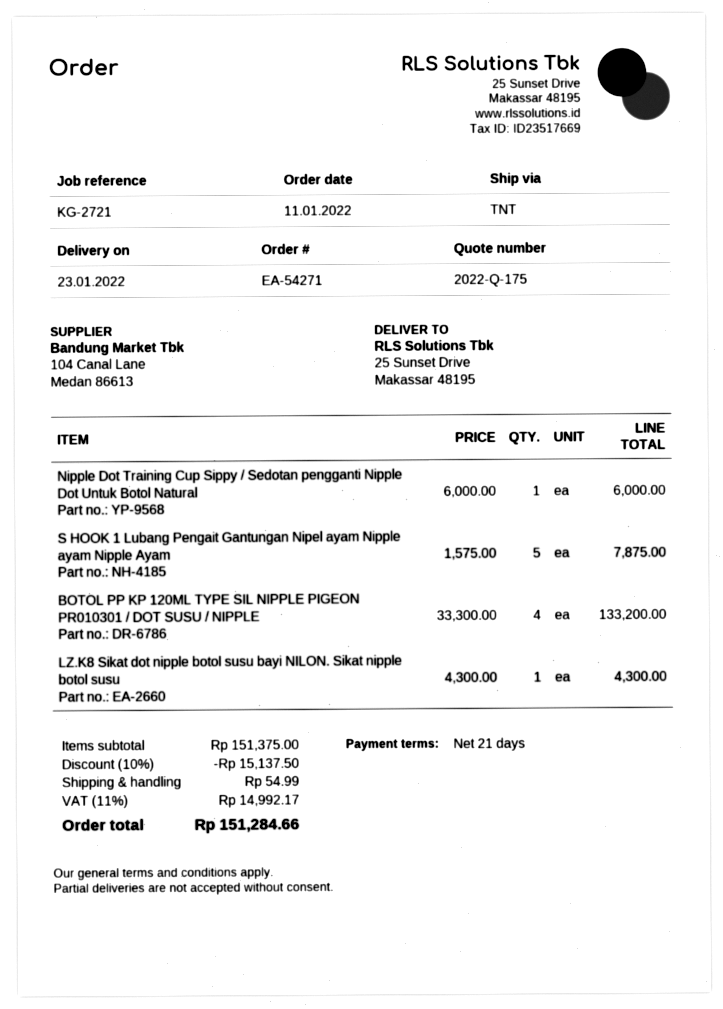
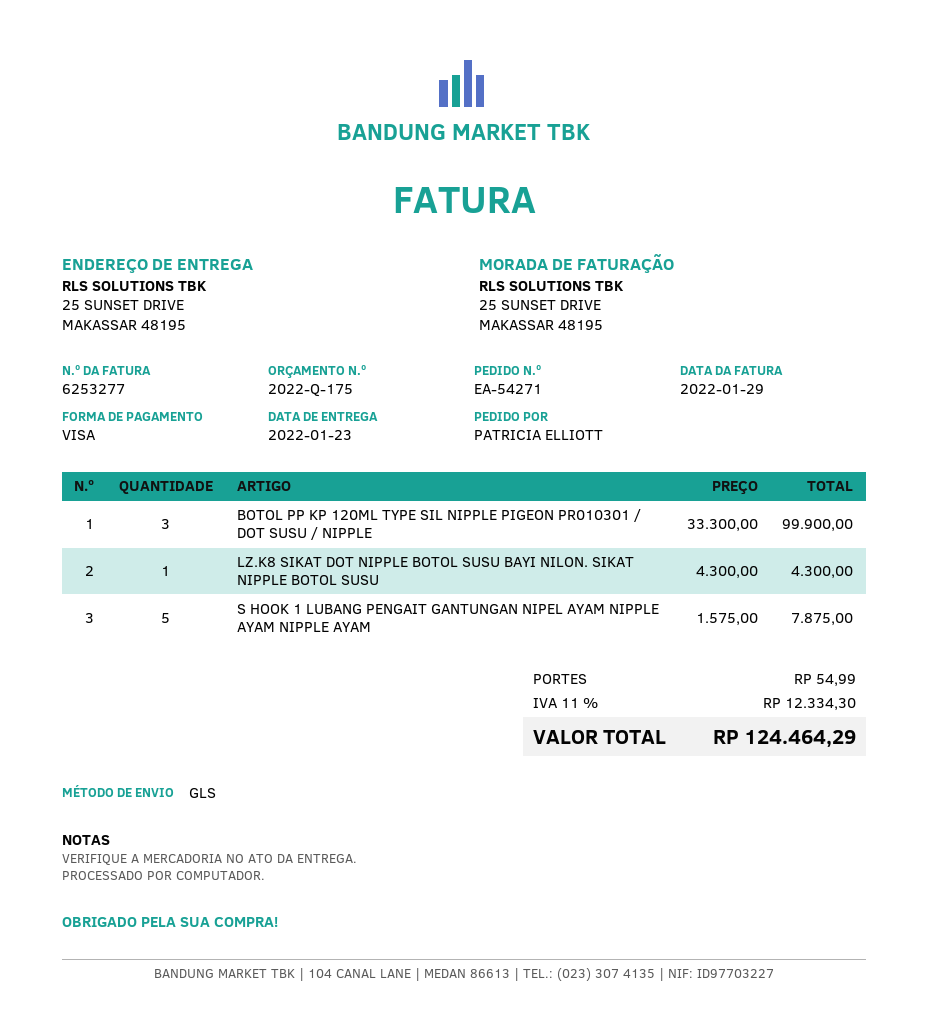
shipping method: TNT -> GLS
Nipple Dot Training Cup Sippy / Sedotan pengganti Nipple Dot Untuk Botol Natural: 1 x 6000.00 = 6000.00 -> none
BOTOL PP KP 120ML TYPE SIL NIPPLE PIGEON PR010301 / DOT SUSU / NIPPLE: 4 x 33300.00 = 133200.00 -> 3 x 33300.00 = 99900.00
discount: 10% = 15137.50 -> none
tax: 11% = 14992.17 -> 11% = 12334.30
total: 151284.66 -> 124464.29

